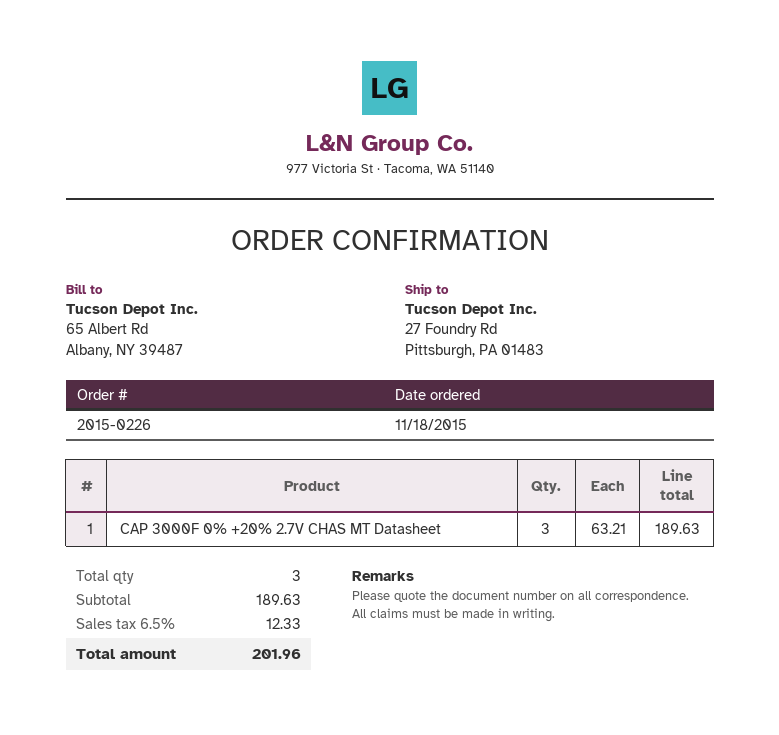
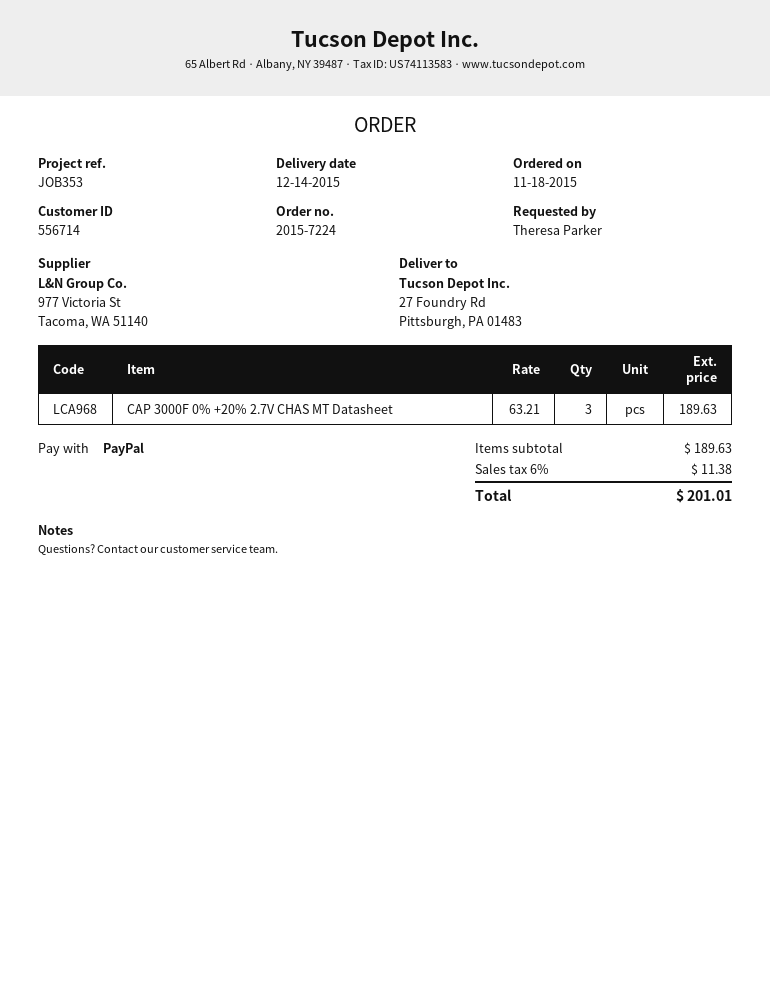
order number: 2015-0226 -> 2015-7224
tax: 6.5% = 12.33 -> 6% = 11.38
total: 201.96 -> 201.01

